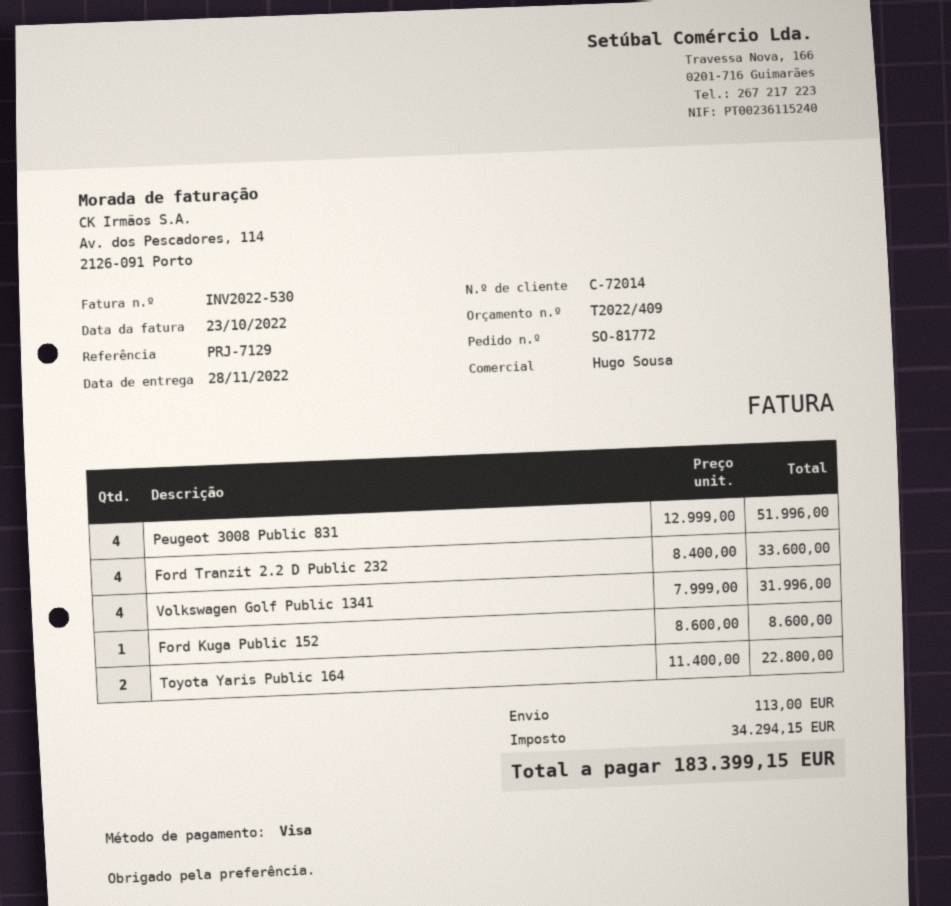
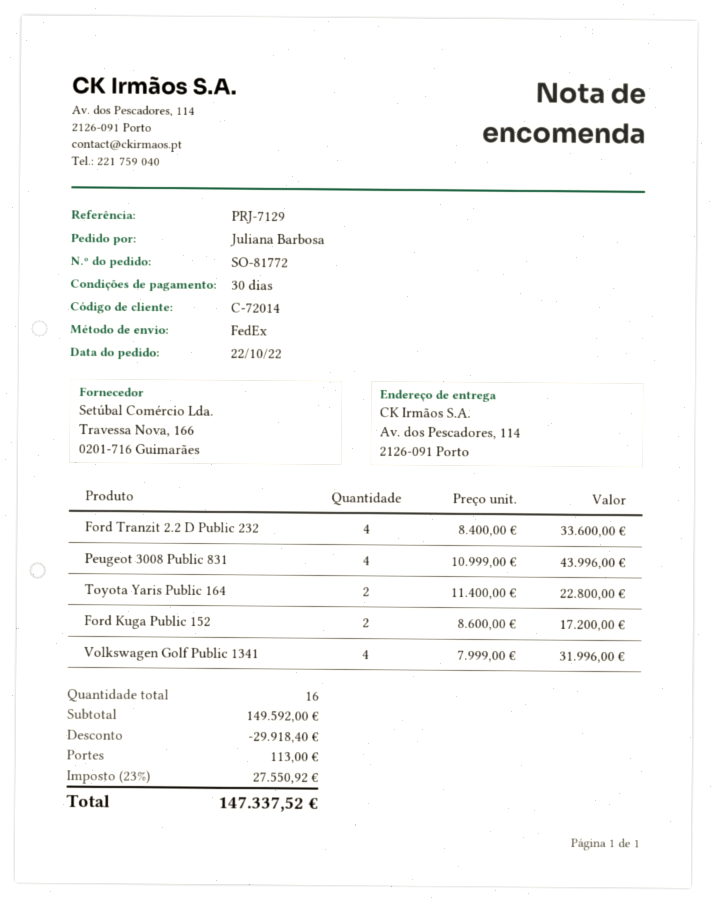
Peugeot 3008 Public 831: 4 x 12999.00 = 51996.00 -> 4 x 10999.00 = 43996.00
Ford Kuga Public 152: 1 x 8600.00 = 8600.00 -> 2 x 8600.00 = 17200.00
discount: none -> 29918.40
tax: 34294.15 -> 27550.92
total: 183399.15 -> 147337.52

